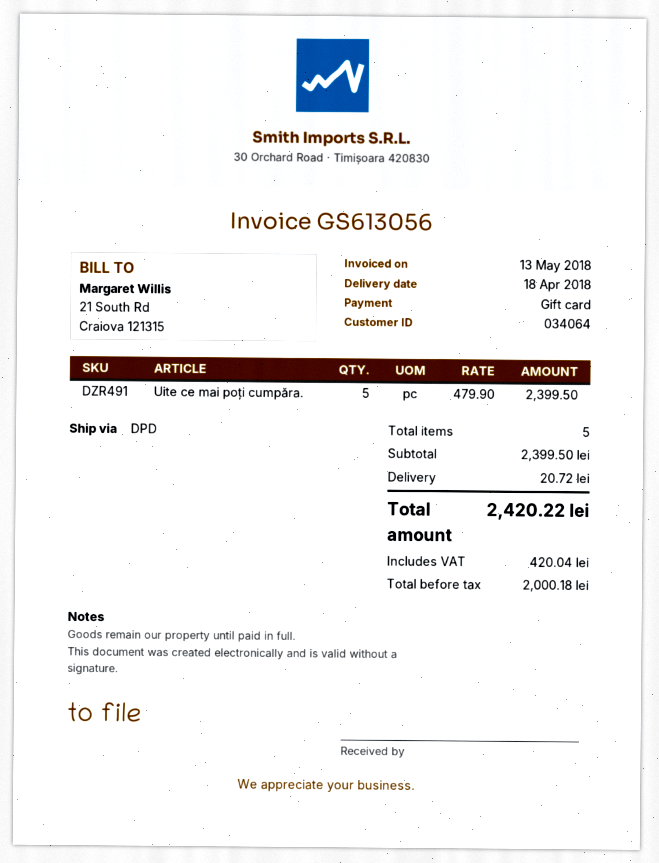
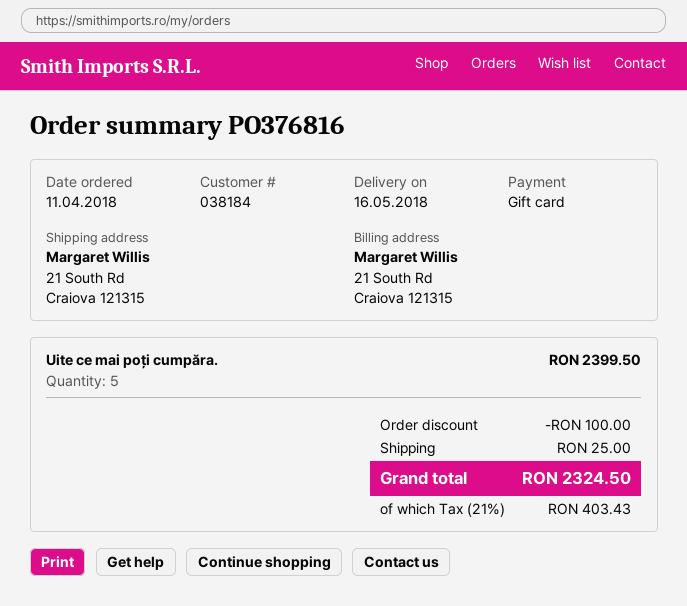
delivery date: 2018-04-18 -> 2018-05-16
customer number: 034064 -> 038184
discount: none -> 100.00
shipping: 20.72 -> 25.00
tax: 420.04 -> 403.43
total: 2420.22 -> 2324.50

